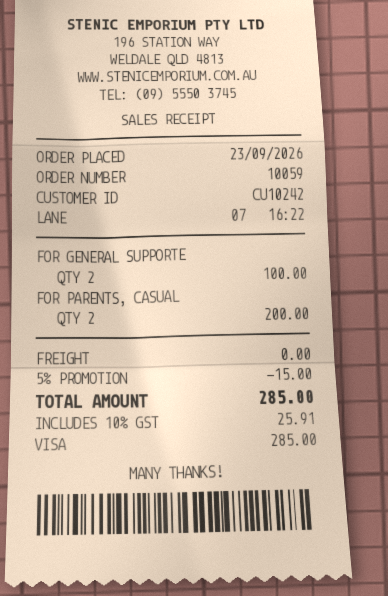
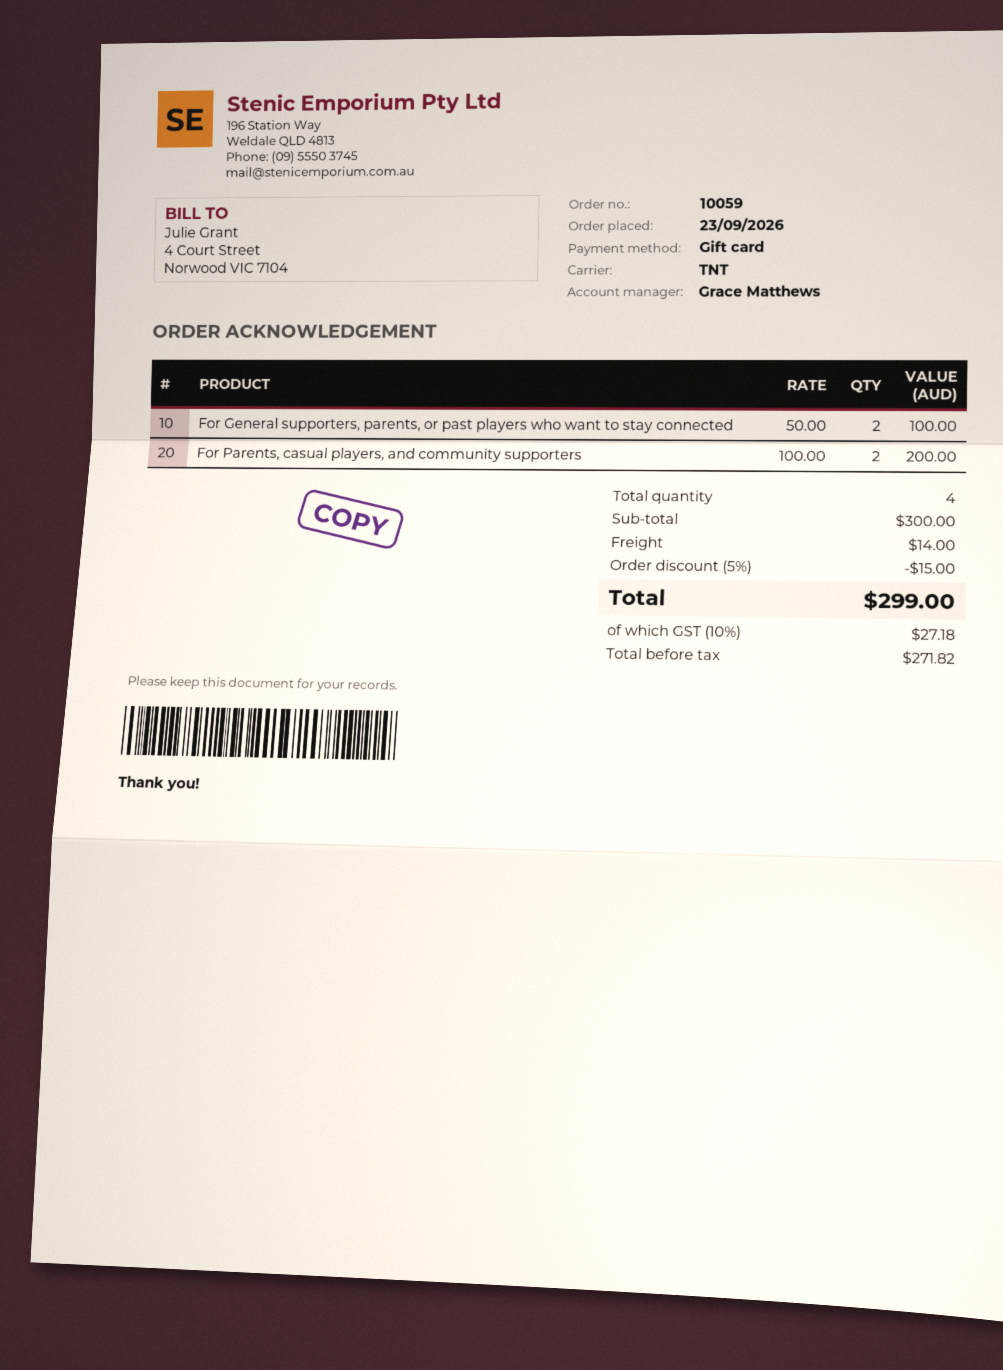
payment method: Visa -> gift card
shipping: 0.00 -> 14.00
tax: 10% = 25.91 -> 10% = 27.18
total: 285.00 -> 299.00

